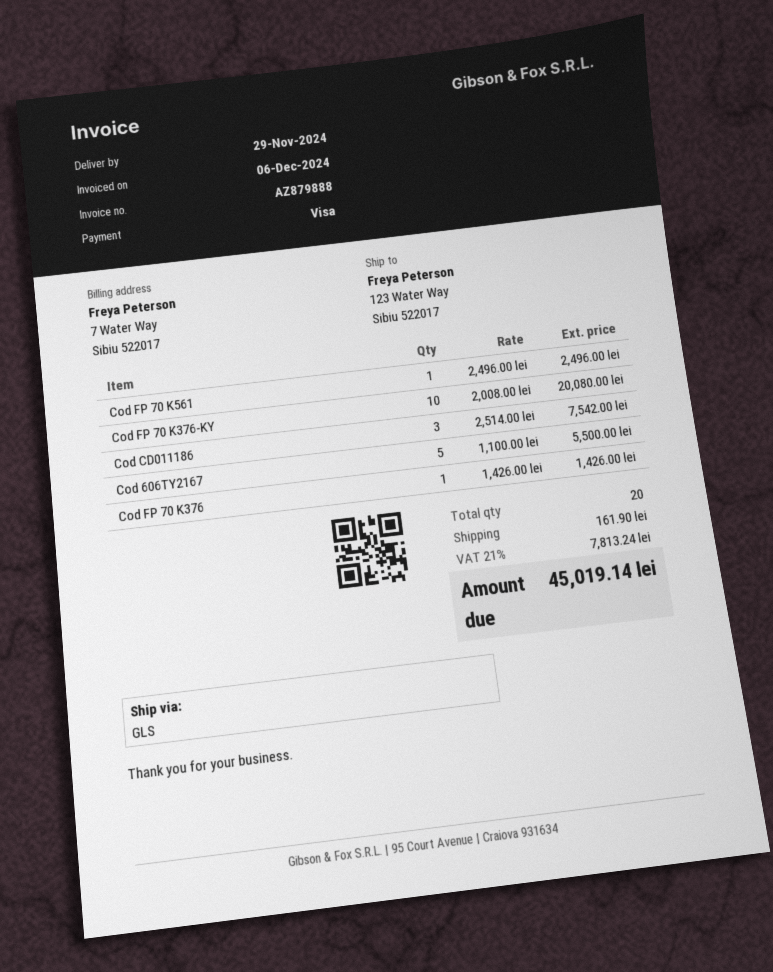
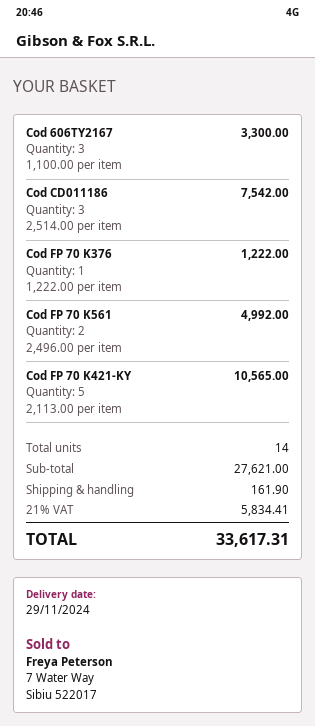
Cod FP 70 K561: 1 x 2496.00 = 2496.00 -> 2 x 2496.00 = 4992.00
Cod FP 70 K376-KY: 10 x 2008.00 = 20080.00 -> none
Cod 606TY2167: 5 x 1100.00 = 5500.00 -> 3 x 1100.00 = 3300.00
Cod FP 70 K376: 1 x 1426.00 = 1426.00 -> 1 x 1222.00 = 1222.00
Cod FP 70 K421-KY: none -> 5 x 2113.00 = 10565.00
total quantity: 20 -> 14
tax: 21% = 7813.24 -> 21% = 5834.41
total: 45019.14 -> 33617.31

